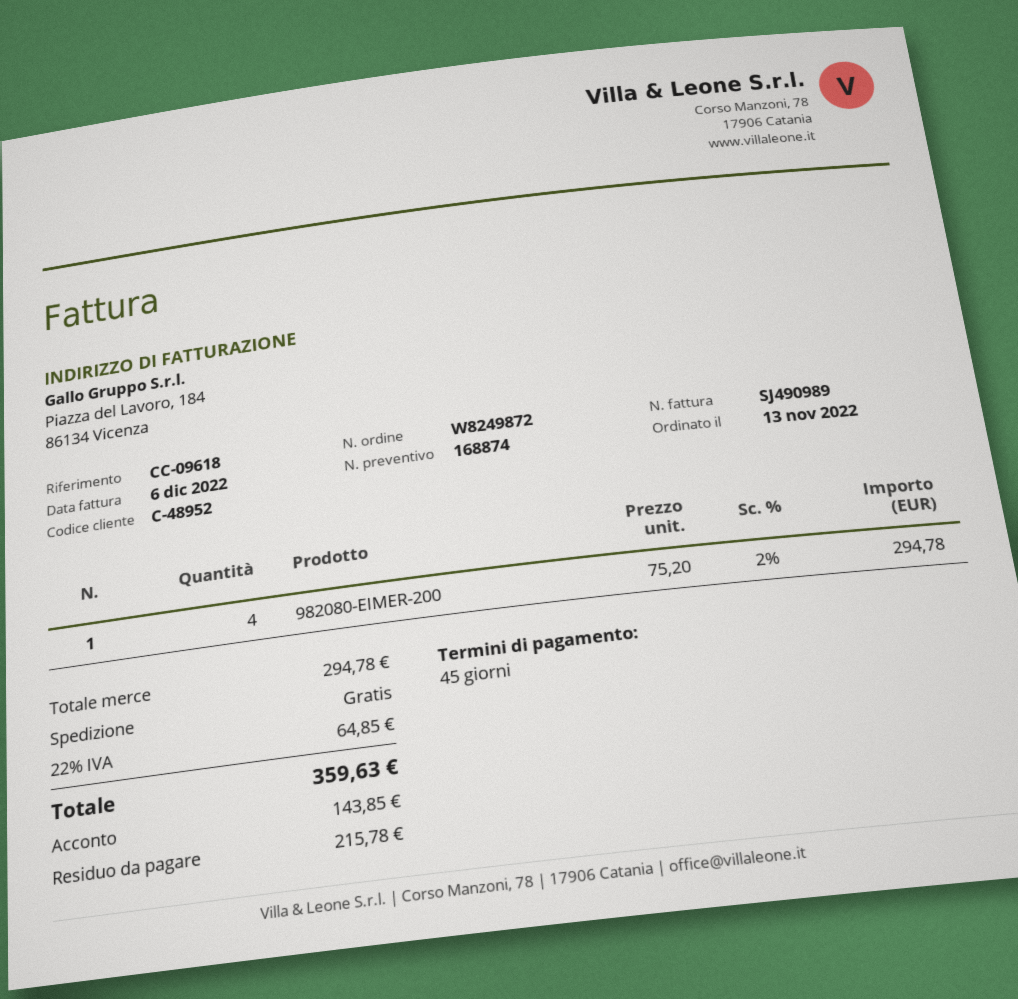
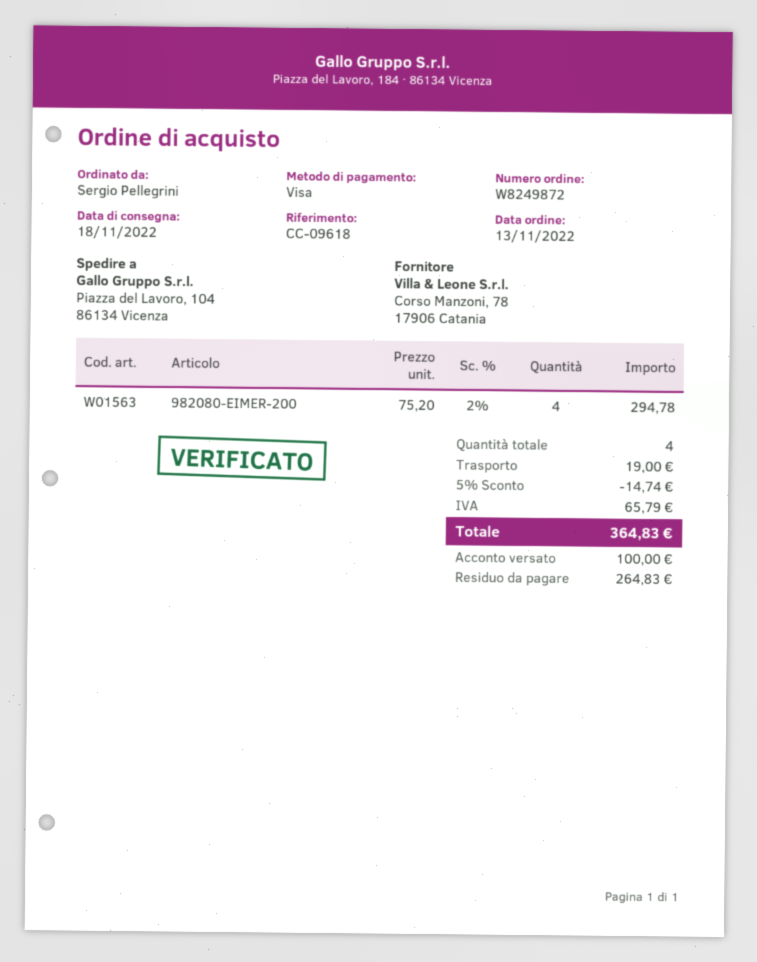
discount: none -> 5% = 14.74
shipping: 0.00 -> 19.00
tax: 64.85 -> 65.79
total: 359.63 -> 364.83
deposit: 143.85 -> 100.00
balance: 215.78 -> 264.83

